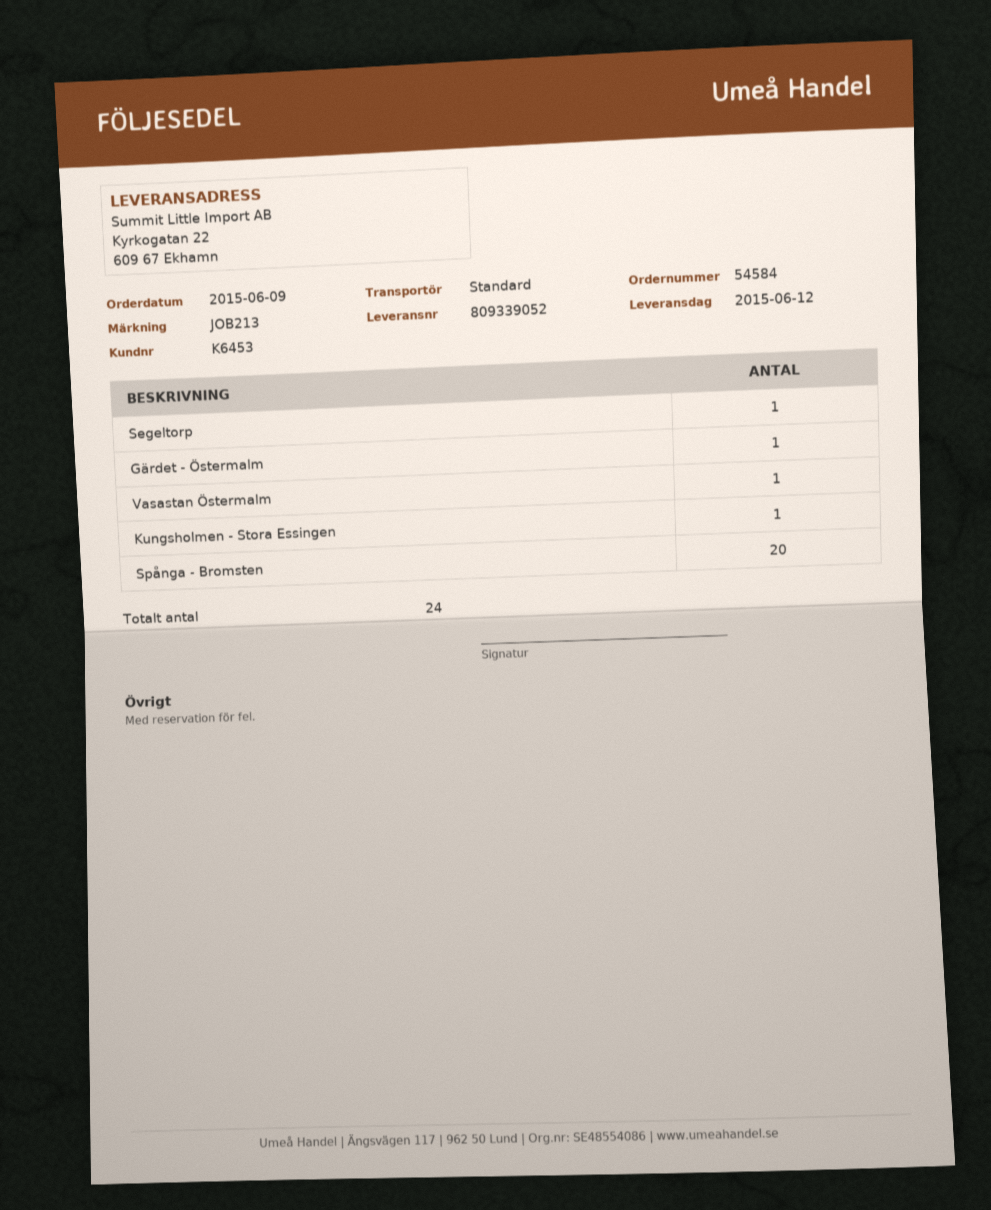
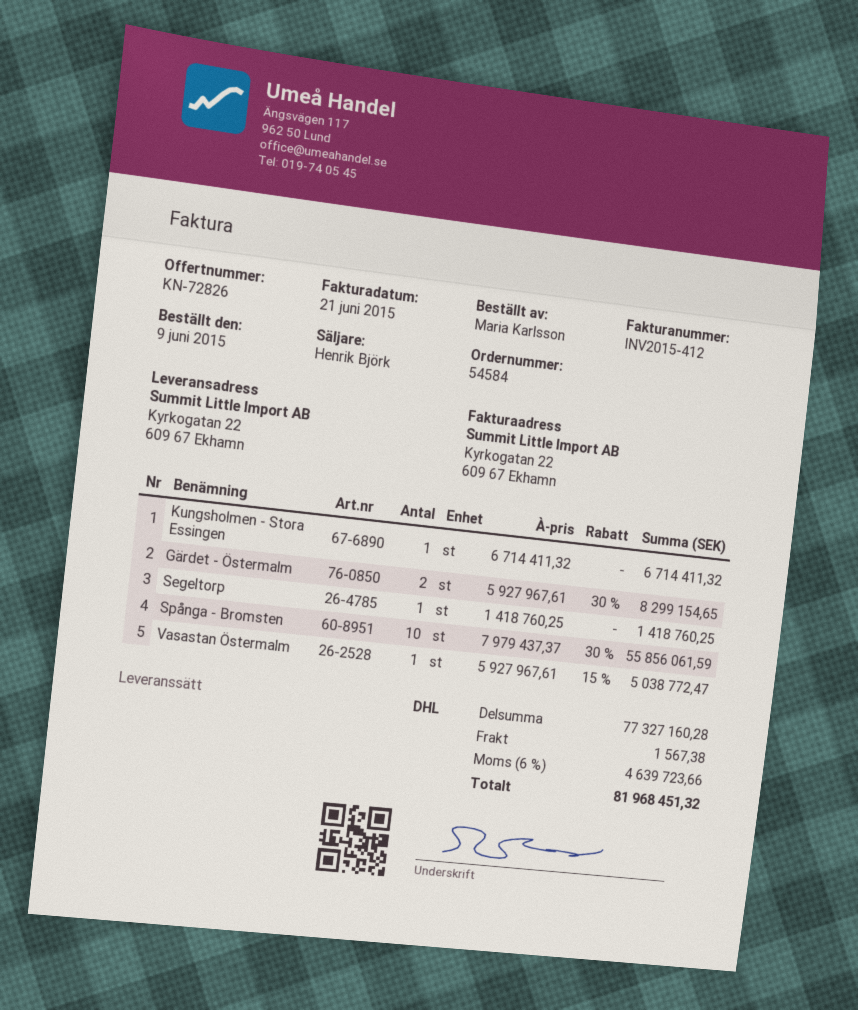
shipping method: standard -> DHL
Gärdet - Östermalm: 1 -> 2
Spånga - Bromsten: 20 -> 10

